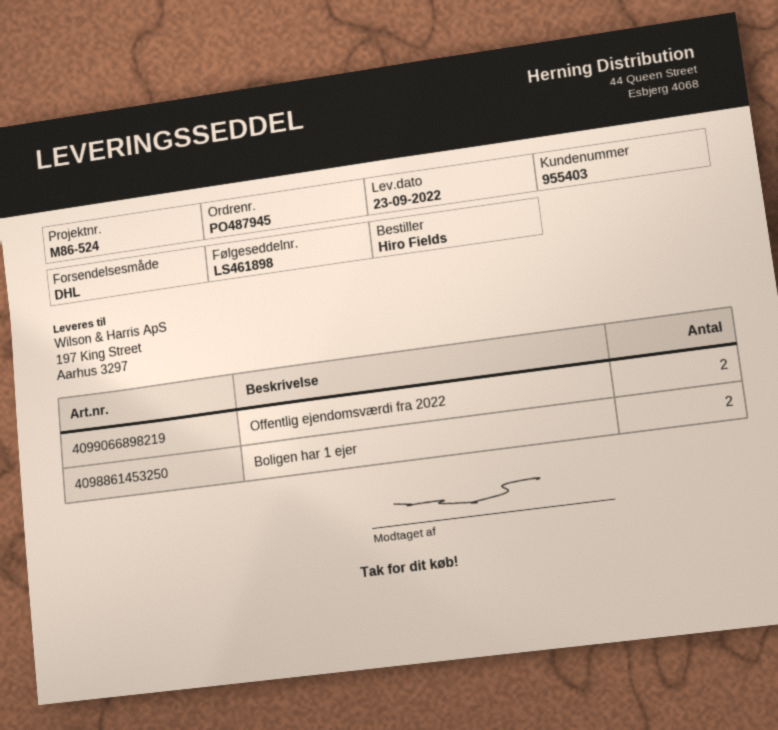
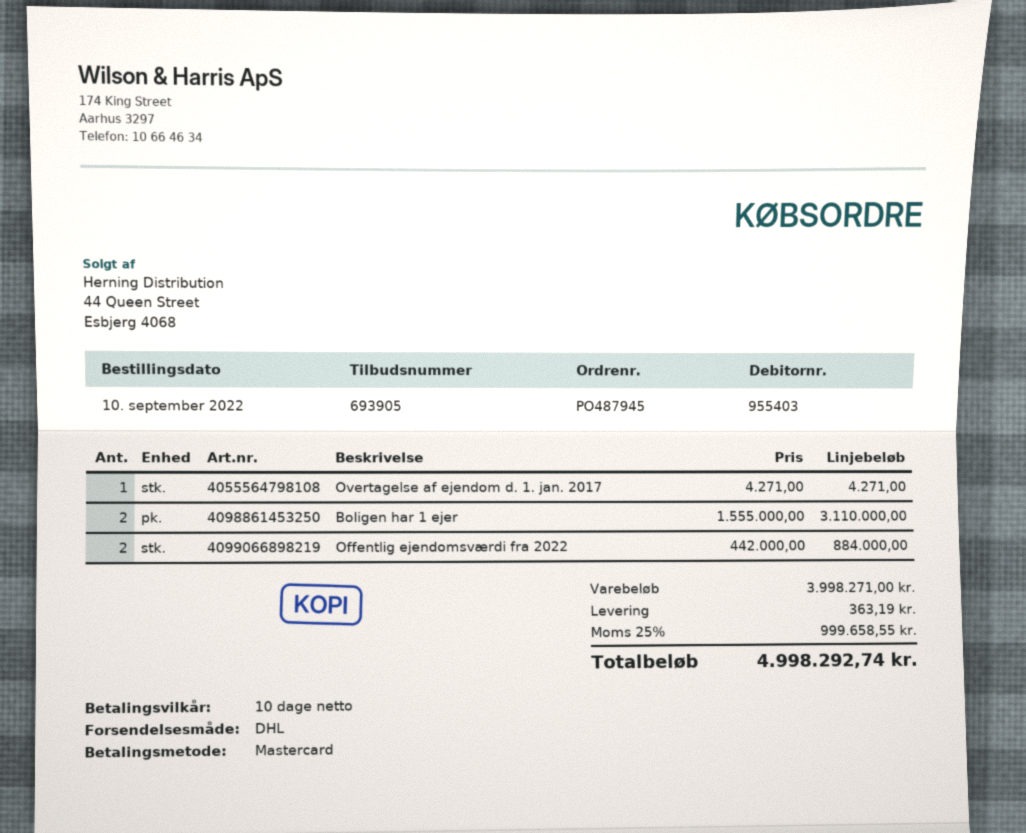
Overtagelse af ejendom d. 1. jan. 2017: none -> 1

